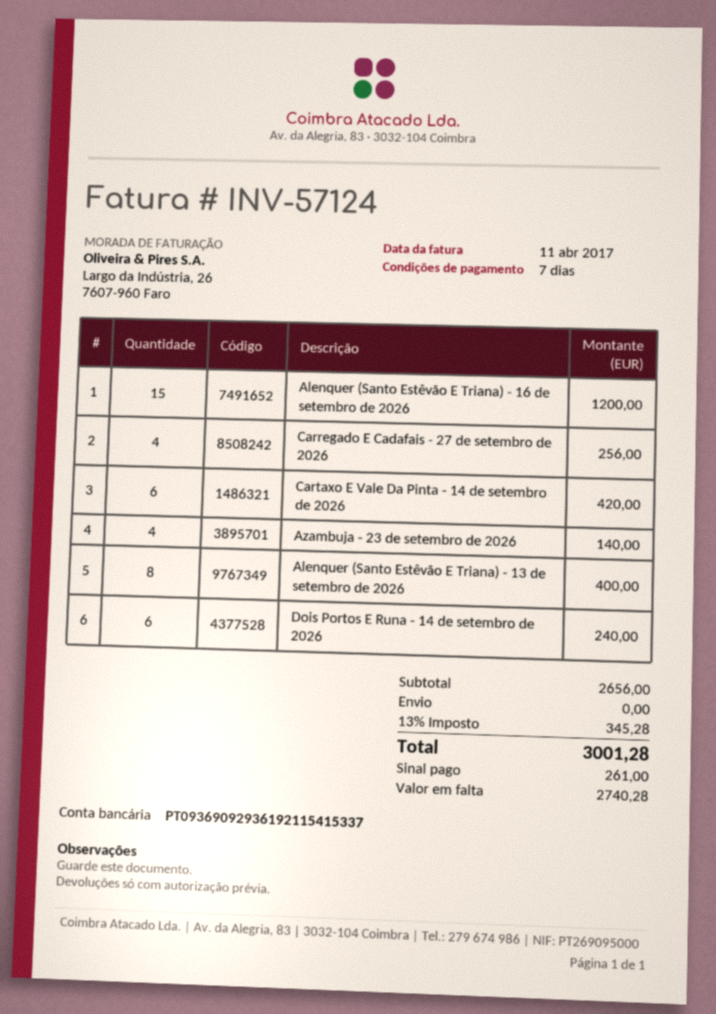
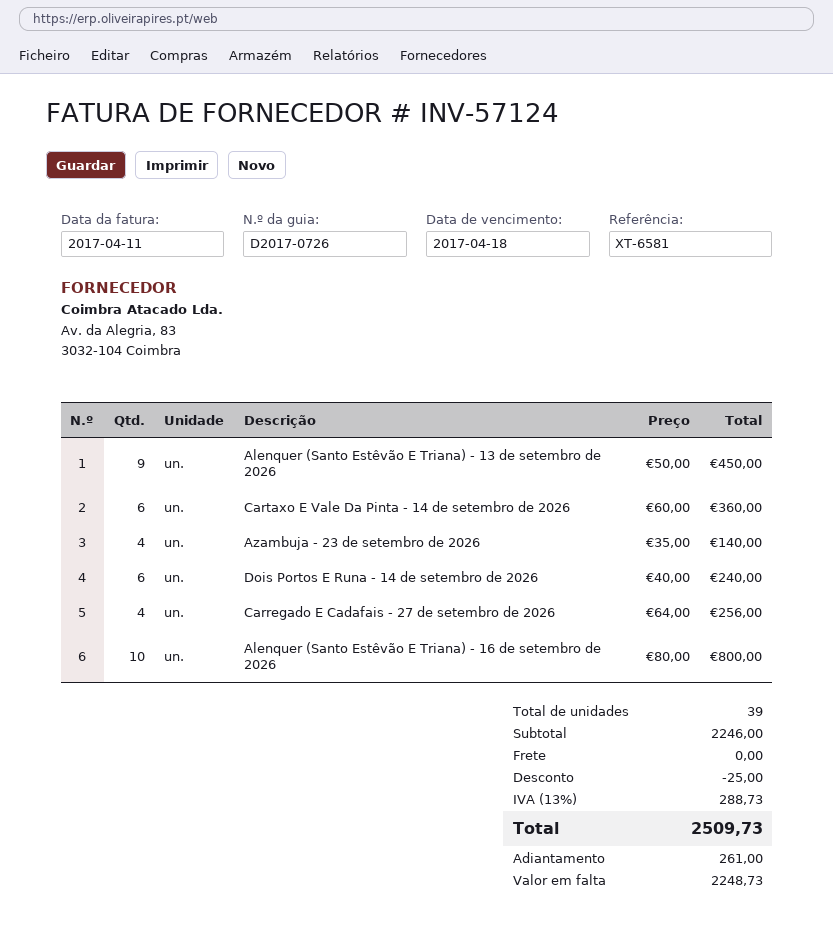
Alenquer (Santo Estêvão E Triana) - 16 de setembro de 2026: 15 for 1200.00 -> 10 for 800.00
Cartaxo E Vale Da Pinta - 14 de setembro de 2026: 6 for 420.00 -> 6 for 360.00
Alenquer (Santo Estêvão E Triana) - 13 de setembro de 2026: 8 for 400.00 -> 9 for 450.00
subtotal: 2656.00 -> 2246.00
discount: none -> 25.00
tax: 13% = 345.28 -> 13% = 288.73
total: 3001.28 -> 2509.73
balance: 2740.28 -> 2248.73

